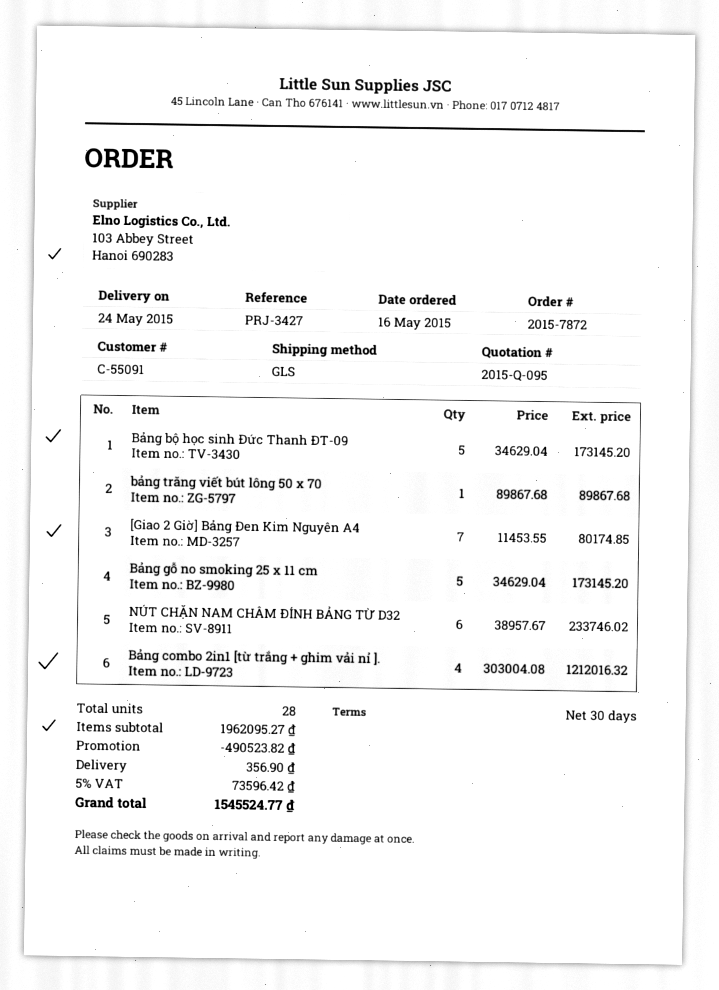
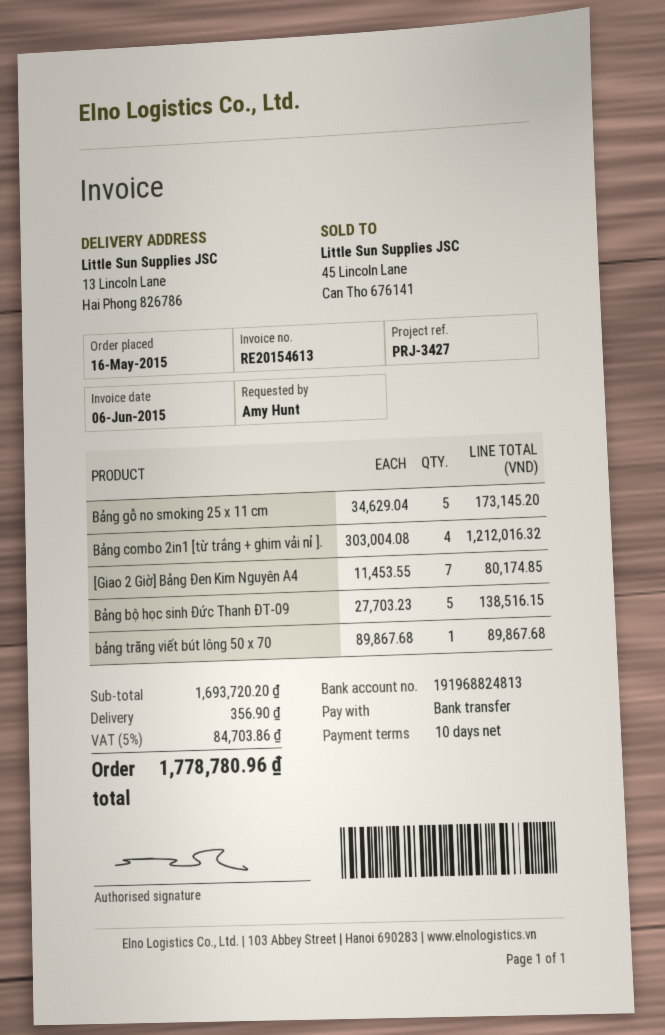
payment terms: 30 days -> 10 days
Bảng bộ học sinh Đức Thanh ĐT-09: 5 x 34629.04 = 173145.20 -> 5 x 27703.23 = 138516.15
NÚT CHẶN NAM CHÂM ĐÍNH BẢNG TỪ D32: 6 x 38957.67 = 233746.02 -> none
subtotal: 1962095.27 -> 1693720.20
discount: 490523.82 -> none
tax: 5% = 73596.42 -> 5% = 84703.86
total: 1545524.77 -> 1778780.96

